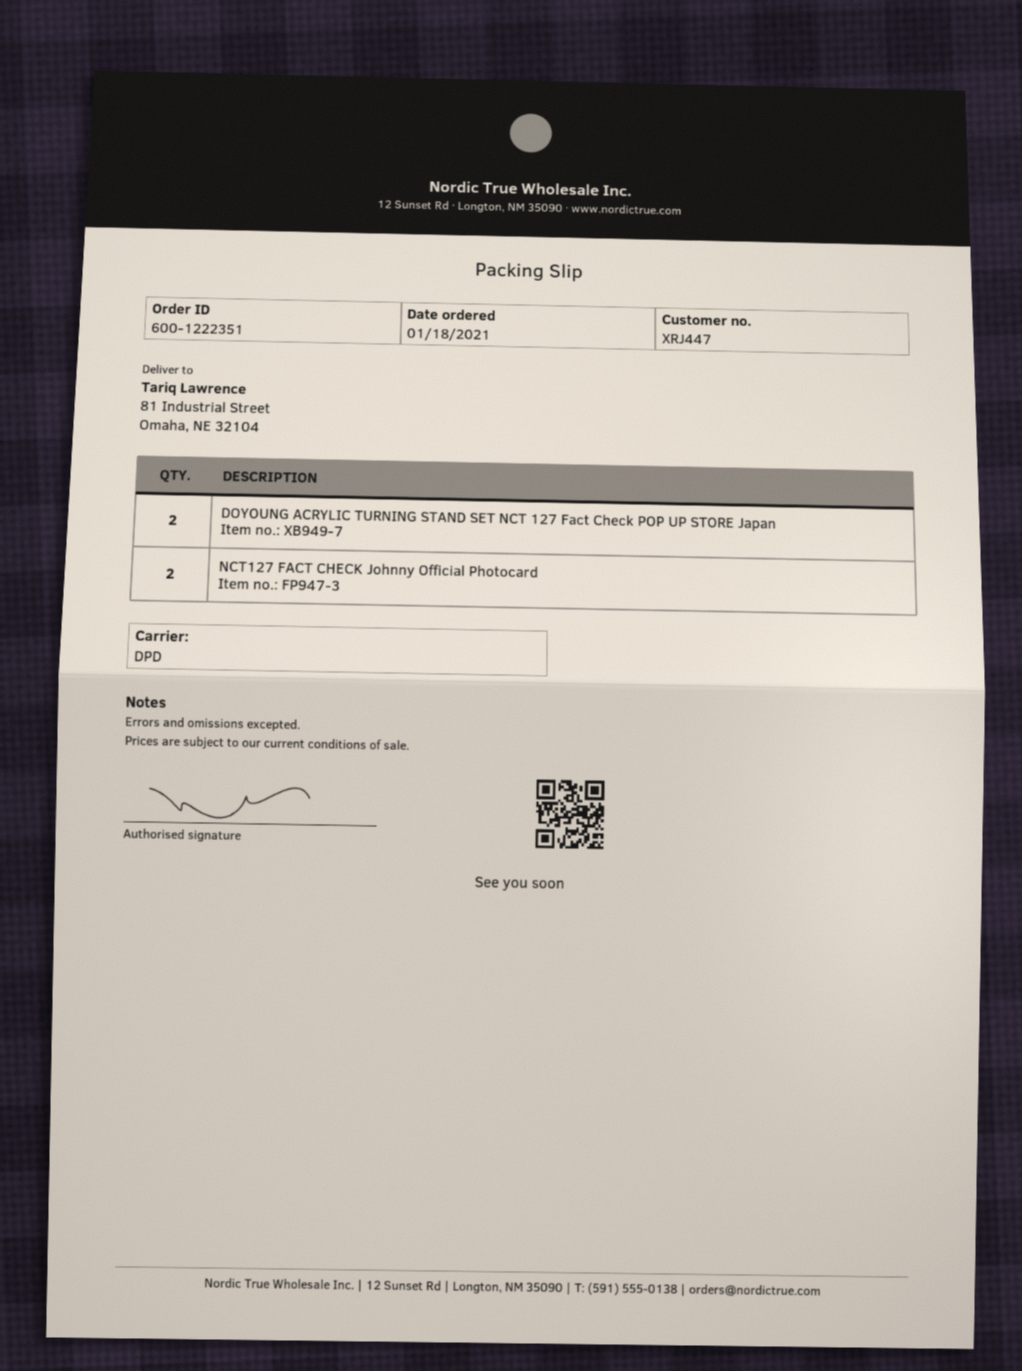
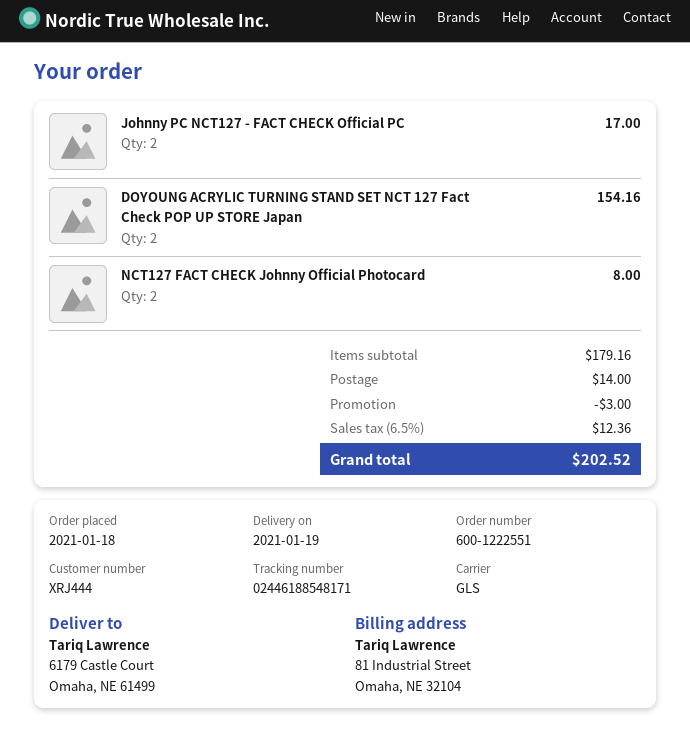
order number: 600-1222351 -> 600-1222551
customer number: XRJ447 -> XRJ444
shipping method: DPD -> GLS
ship to: 81 Industrial Street, Omaha, NE 32104 -> 6179 Castle Court, Omaha, NE 61499
Johnny PC NCT127 - FACT CHECK Official PC: none -> 2

